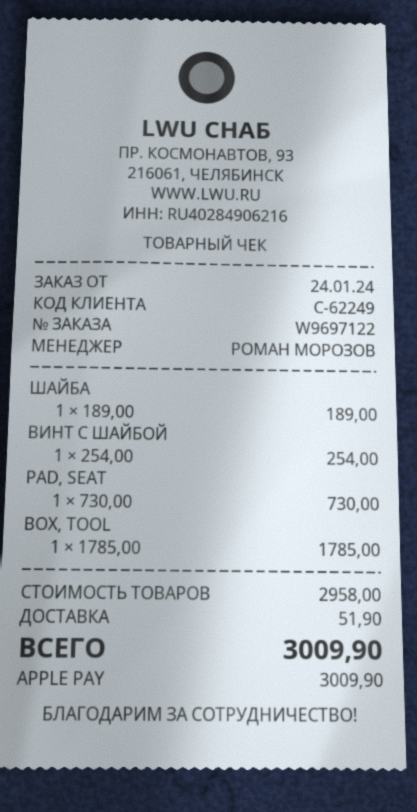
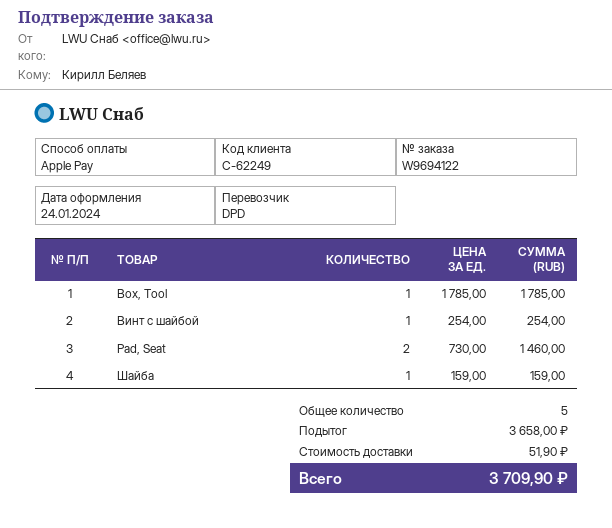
order number: W9697122 -> W9694122
ШАЙБА: 1 x 189.00 = 189.00 -> 1 x 159.00 = 159.00
PAD, SEAT: 1 x 730.00 = 730.00 -> 2 x 730.00 = 1460.00
subtotal: 2958.00 -> 3658.00
total: 3009.90 -> 3709.90

